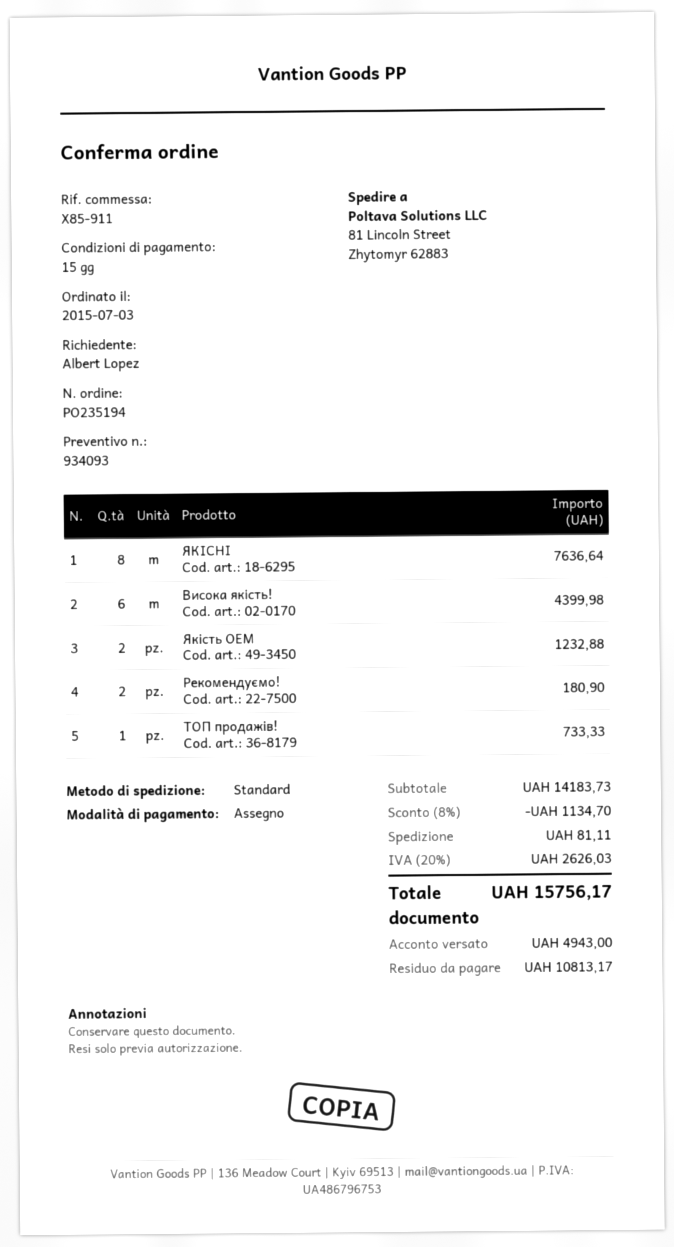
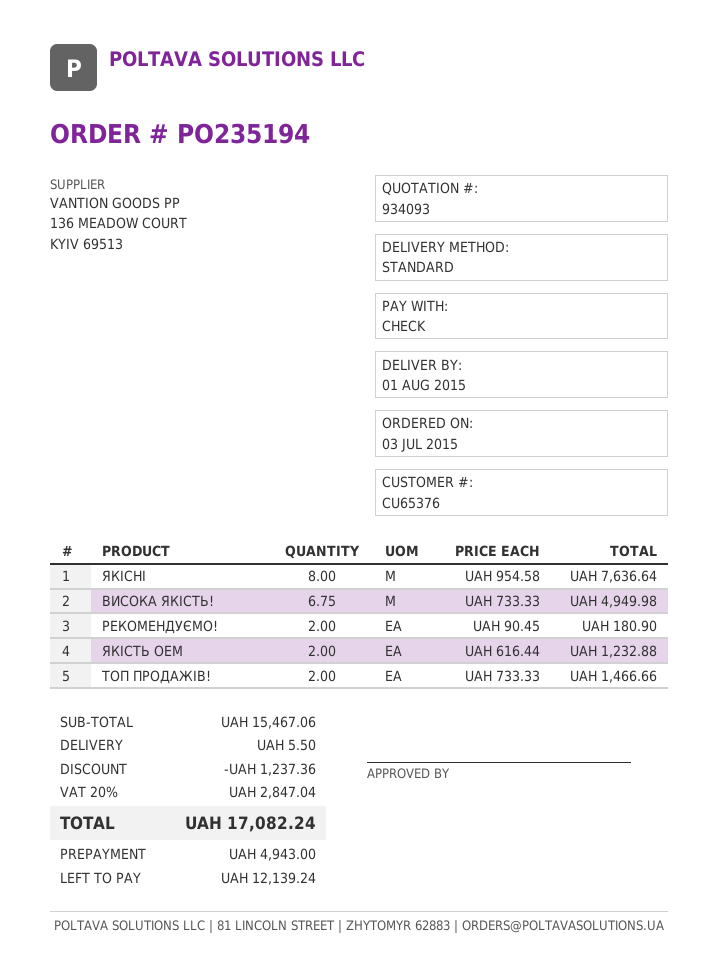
Висока якість!: 6 for 4399.98 -> 6.75 for 4949.98
ТОП продажів!: 1 for 733.33 -> 2 for 1466.66
subtotal: 14183.73 -> 15467.06
discount: 1134.70 -> 1237.36
shipping: 81.11 -> 5.50
tax: 20% = 2626.03 -> 20% = 2847.04
total: 15756.17 -> 17082.24
balance: 10813.17 -> 12139.24

